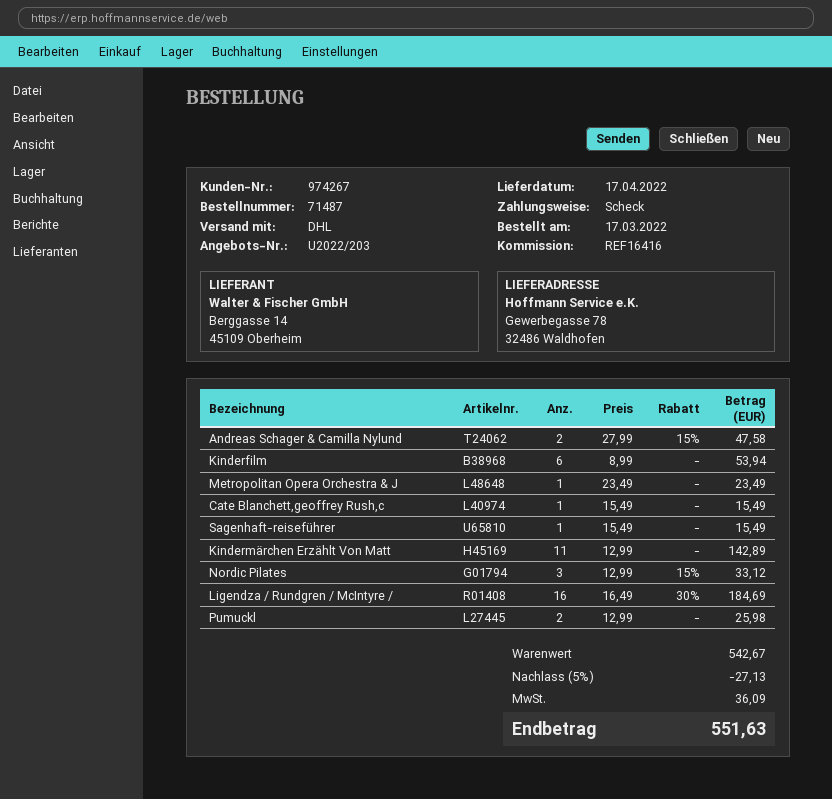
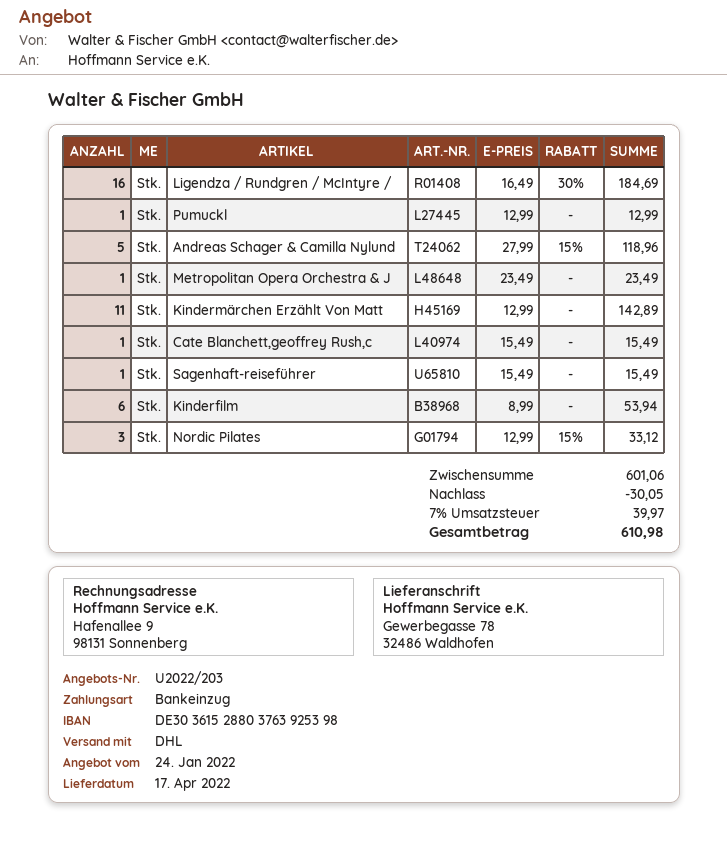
payment method: cheque -> direct debit
Andreas Schager & Camilla Nylund: 2 x 27.99 - 15% = 47.58 -> 5 x 27.99 - 15% = 118.96
Pumuckl: 2 x 12.99 = 25.98 -> 1 x 12.99 = 12.99
subtotal: 542.67 -> 601.06
discount: 27.13 -> 30.05
tax: 36.09 -> 39.97
total: 551.63 -> 610.98

